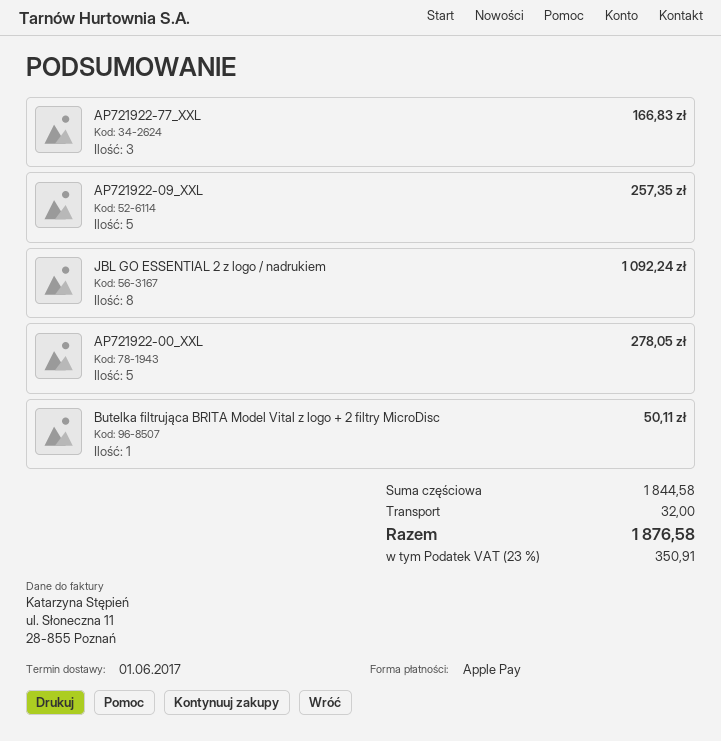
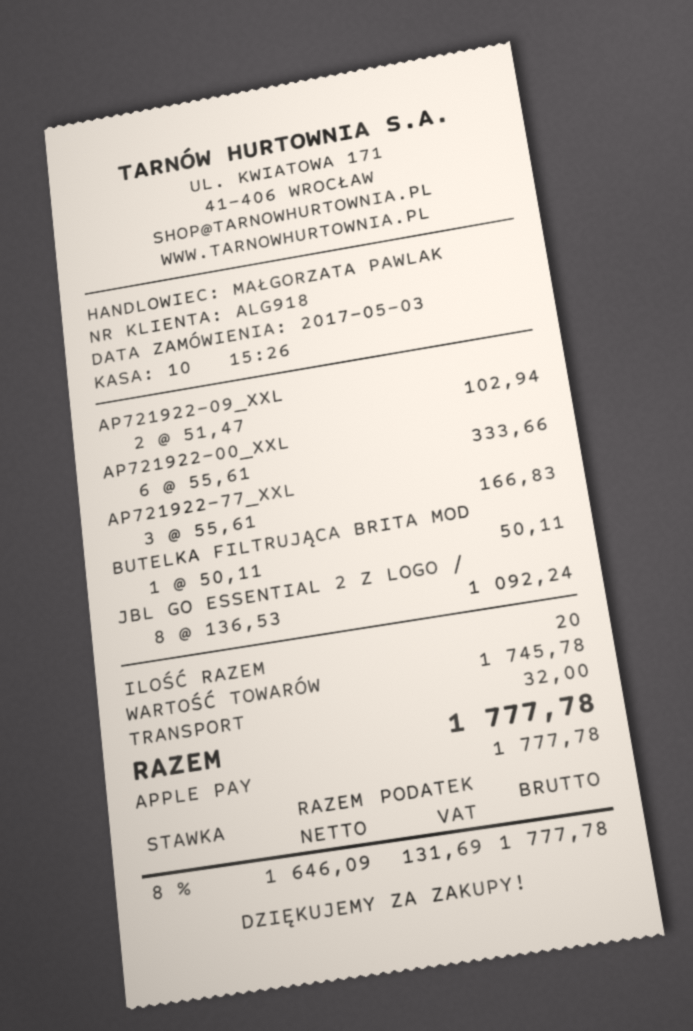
AP721922-09_XXL: 5 for 257.35 -> 2 for 102.94
AP721922-00_XXL: 5 for 278.05 -> 6 for 333.66
subtotal: 1844.58 -> 1745.78
tax: 23% = 350.91 -> 8% = 131.69
total: 1876.58 -> 1777.78

